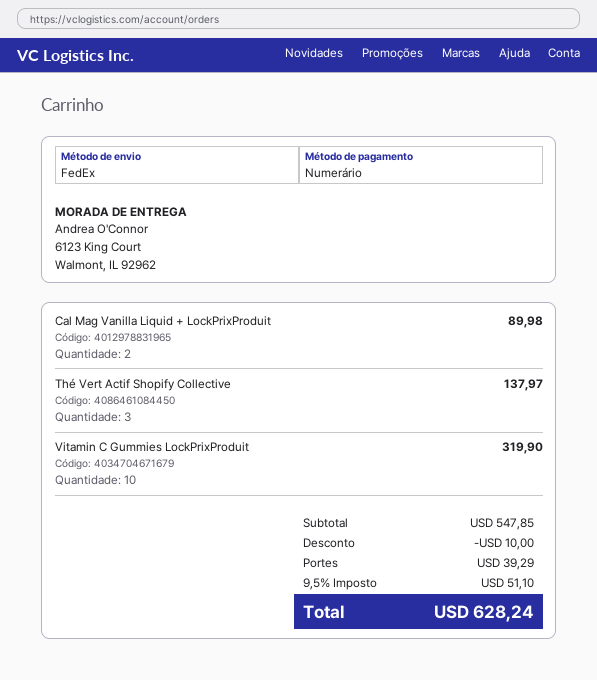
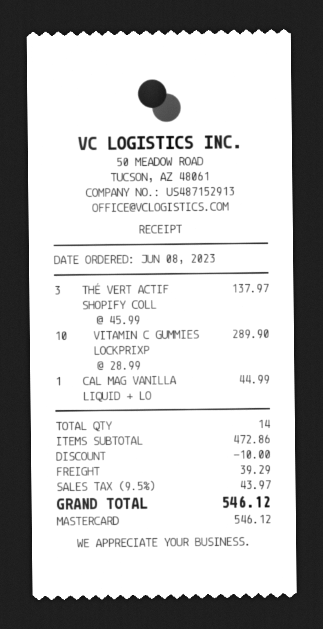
payment method: cash -> Mastercard
Cal Mag Vanilla Liquid + LockPrixProduit: 2 for 89.98 -> 1 for 44.99
Vitamin C Gummies LockPrixProduit: 10 for 319.90 -> 10 for 289.90
subtotal: 547.85 -> 472.86
tax: 9.5% = 51.10 -> 9.5% = 43.97
total: 628.24 -> 546.12

